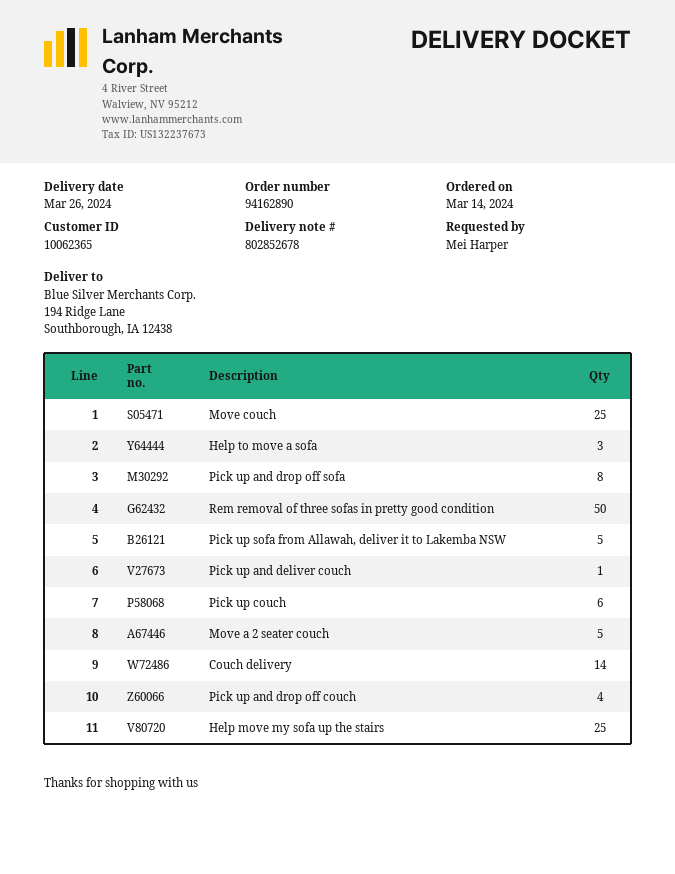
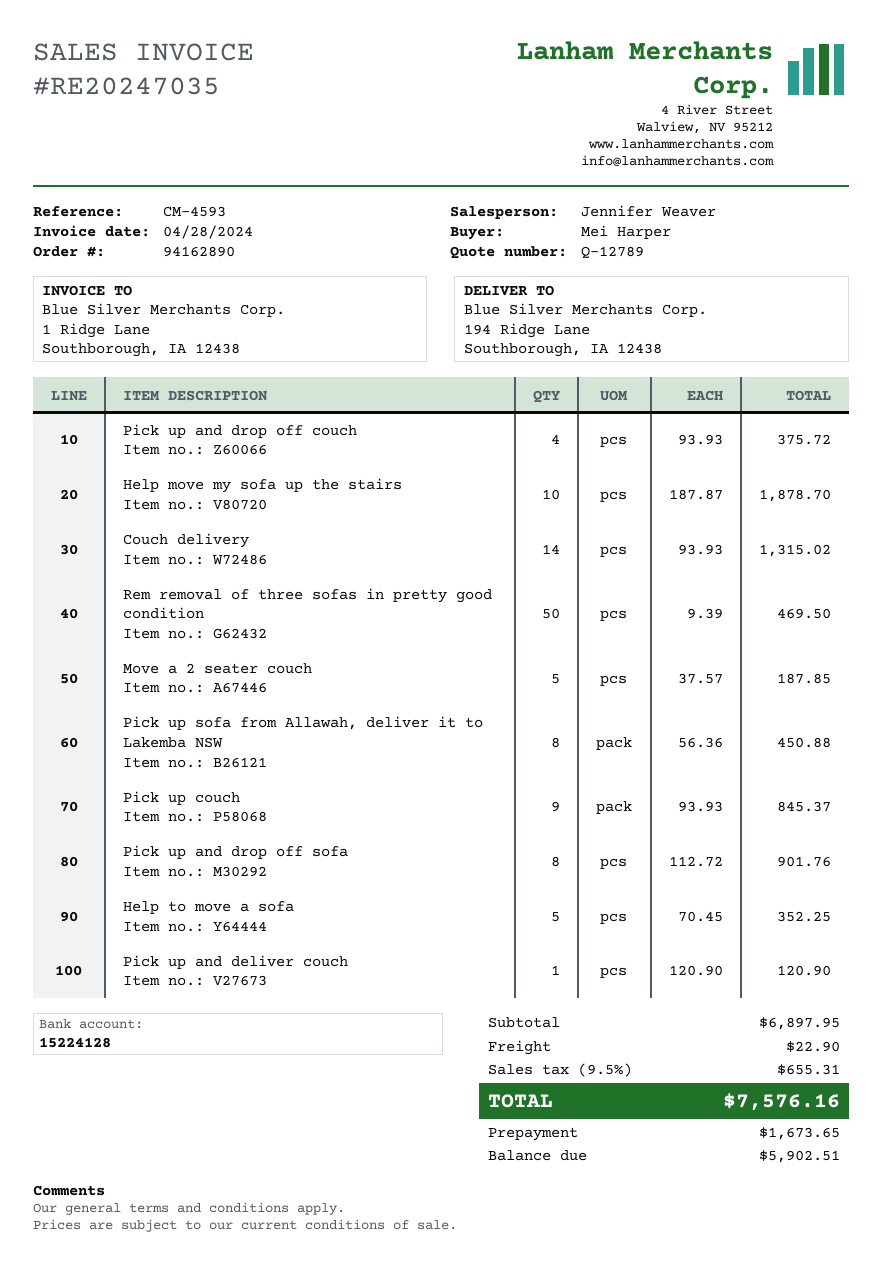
Move couch: 25 -> none
Help to move a sofa: 3 -> 5
Pick up sofa from Allawah, deliver it to Lakemba NSW: 5 -> 8
Pick up couch: 6 -> 9
Help move my sofa up the stairs: 25 -> 10

